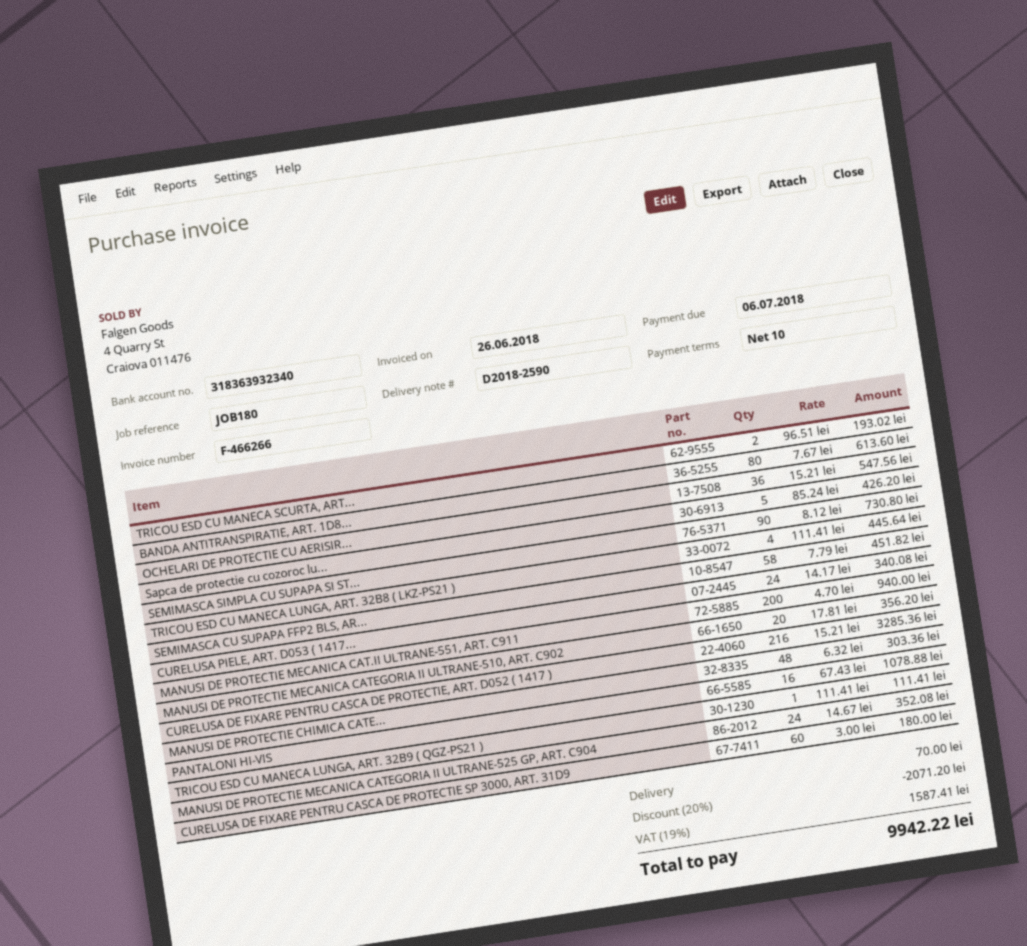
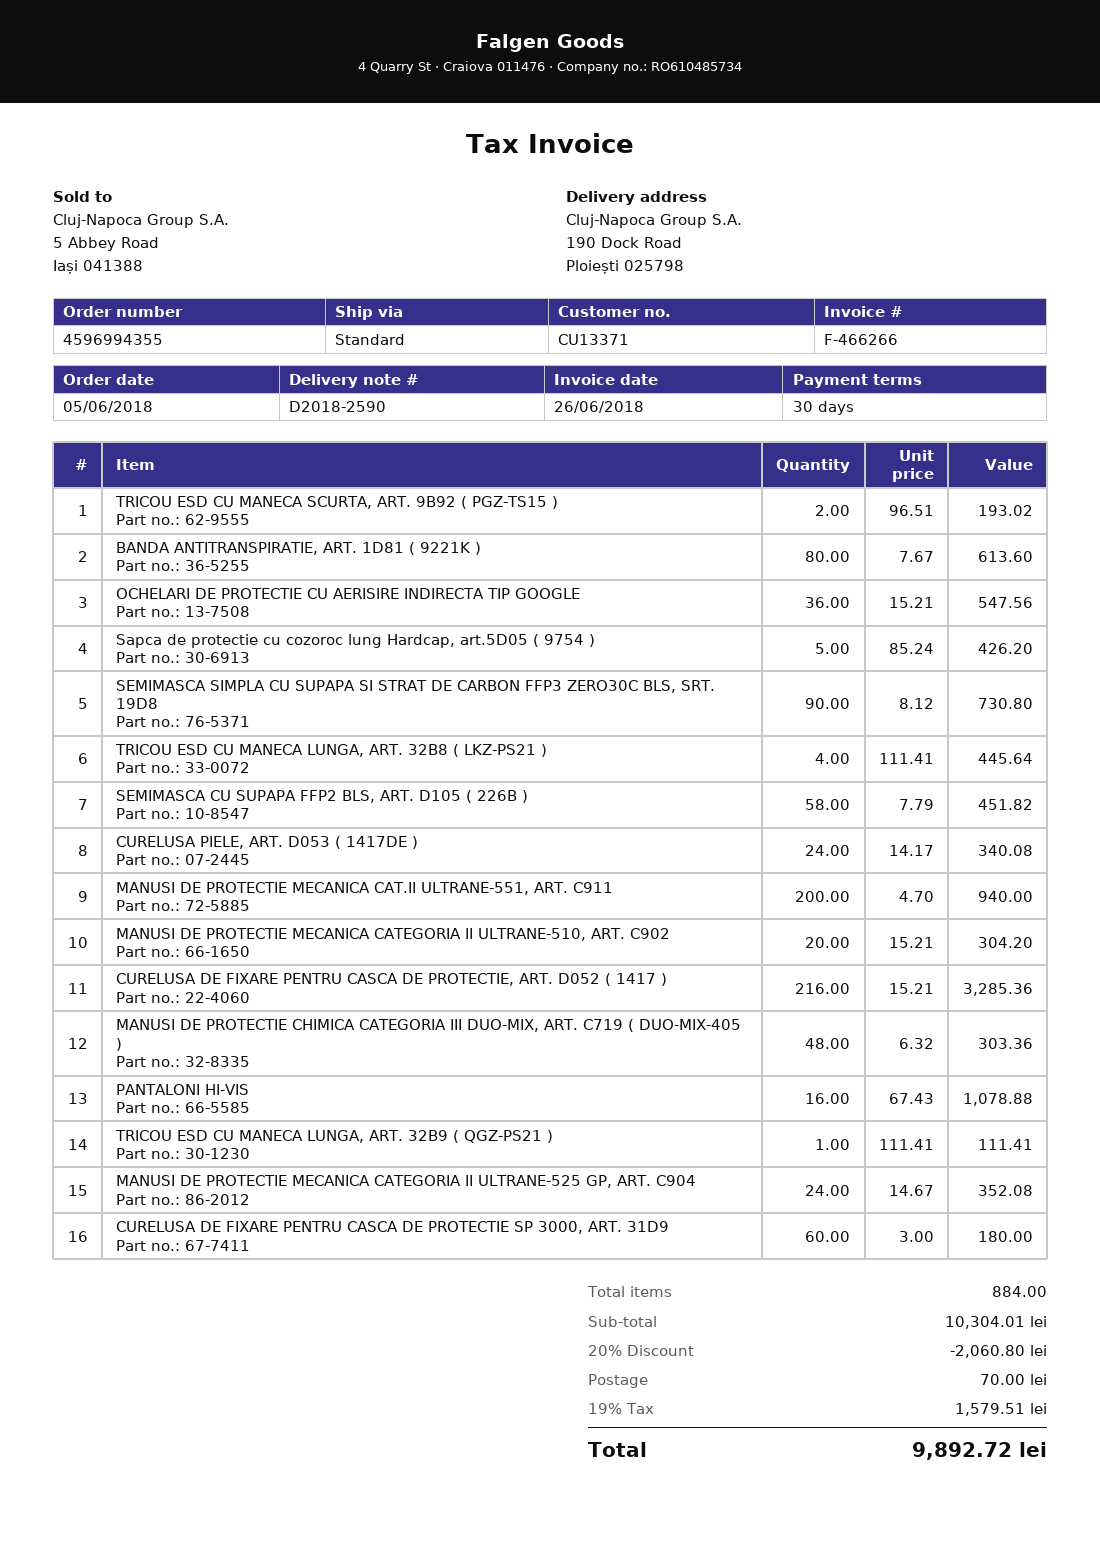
payment terms: 10 days -> 30 days
MANUSI DE PROTECTIE MECANICA CATEGORIA II ULTRANE-510, ART. C902: 20 x 17.81 = 356.20 -> 20 x 15.21 = 304.20
discount: 20% = 2071.20 -> 20% = 2060.80
tax: 19% = 1587.41 -> 19% = 1579.51
total: 9942.22 -> 9892.72

